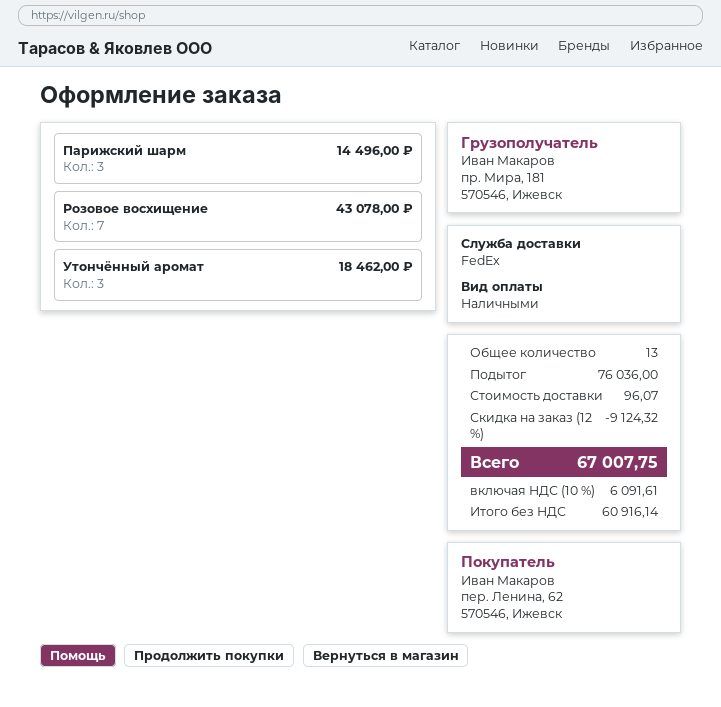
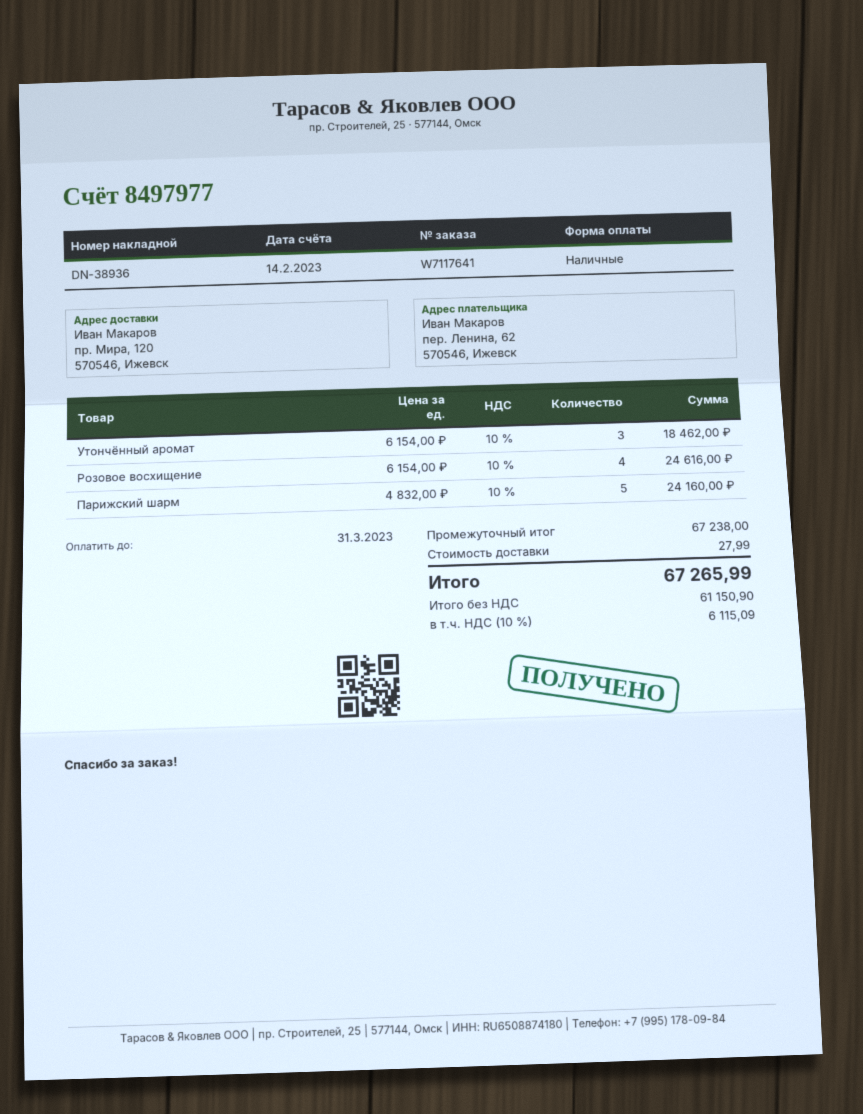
ship to: пр. Мира, 181, 570546, Ижевск -> пр. Мира, 120, 570546, Ижевск
Парижский шарм: 3 for 14496.00 -> 5 for 24160.00
Розовое восхищение: 7 for 43078.00 -> 4 for 24616.00
subtotal: 76036.00 -> 67238.00
discount: 12% = 9124.32 -> none
shipping: 96.07 -> 27.99
net: 60916.14 -> 61150.90
tax: 10% = 6091.61 -> 10% = 6115.09
total: 67007.75 -> 67265.99

